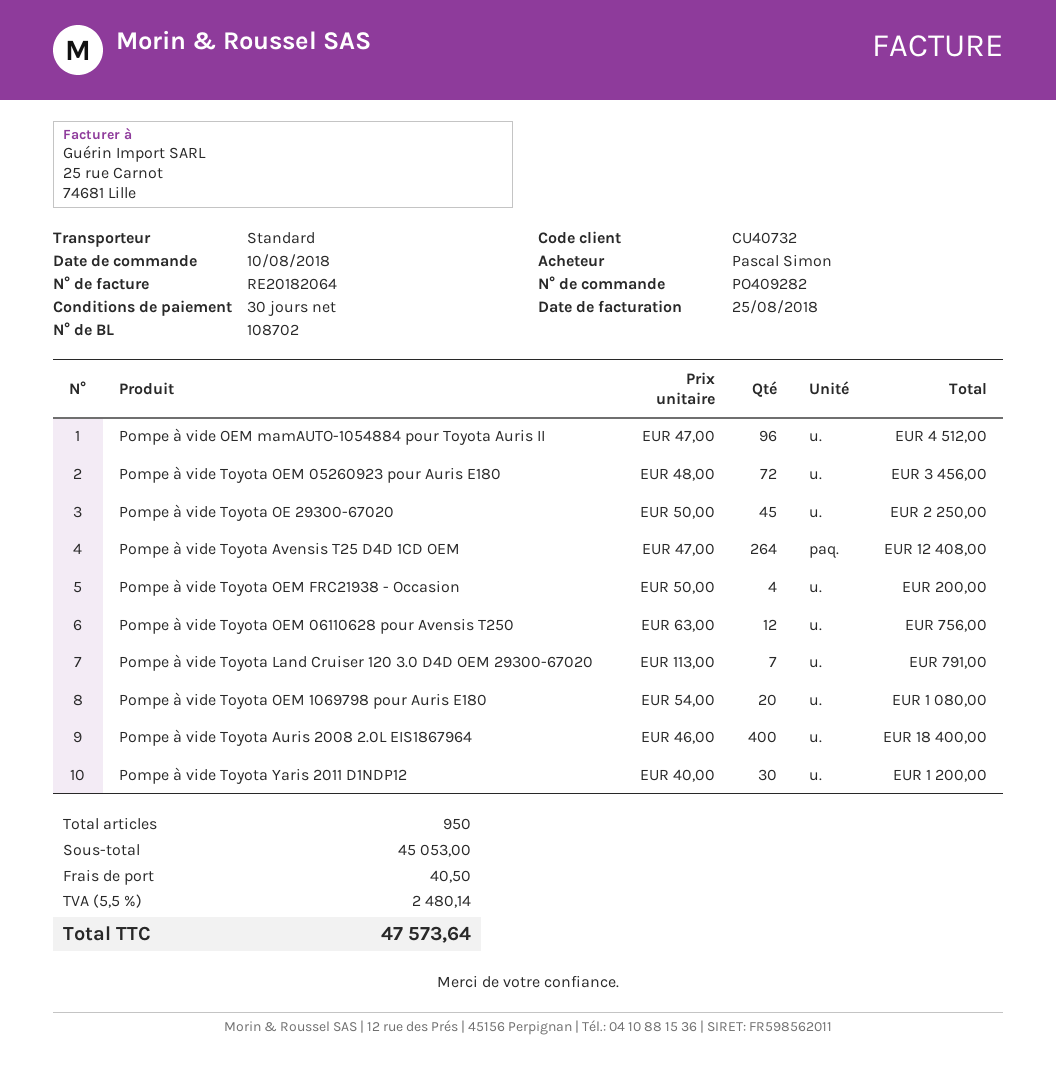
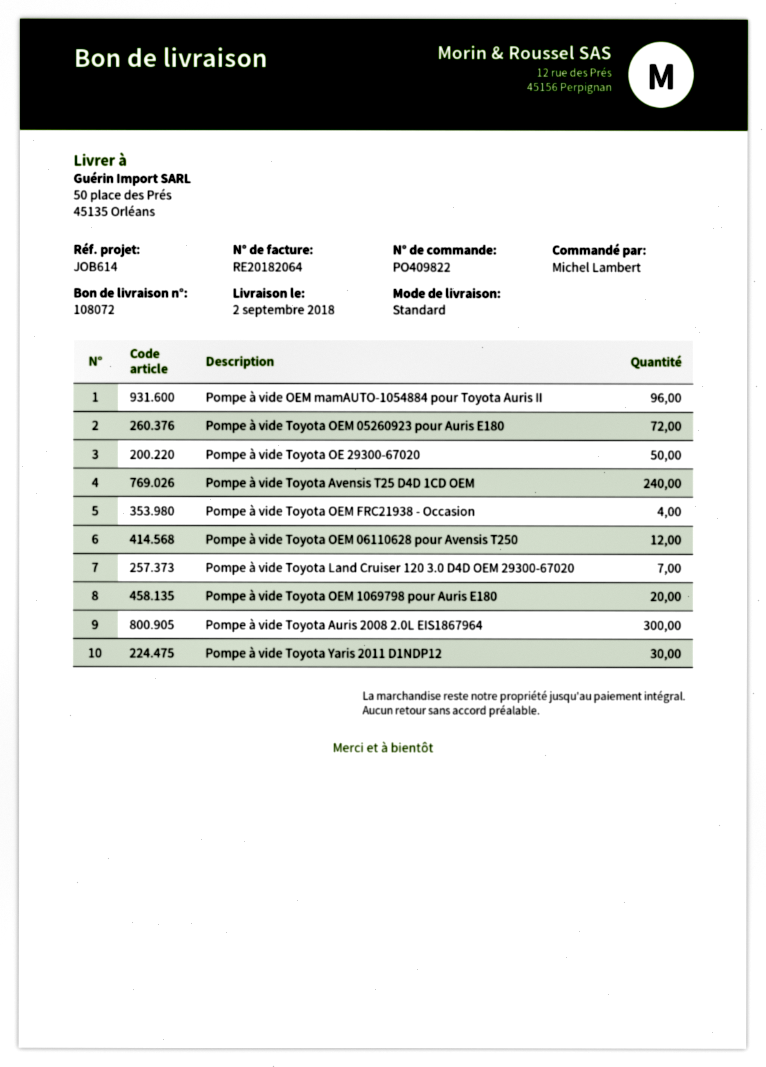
order number: PO409282 -> PO409822
delivery note number: 108702 -> 108072
ordered by: Pascal Simon -> Michel Lambert
Pompe à vide Toyota OE 29300-67020: 45 -> 50
Pompe à vide Toyota Avensis T25 D4D 1CD OEM: 264 -> 240
Pompe à vide Toyota Auris 2008 2.0L EIS1867964: 400 -> 300

